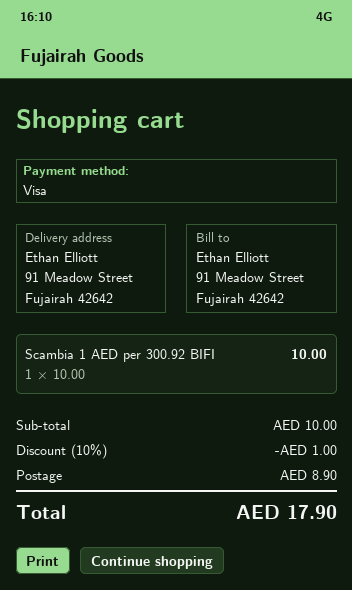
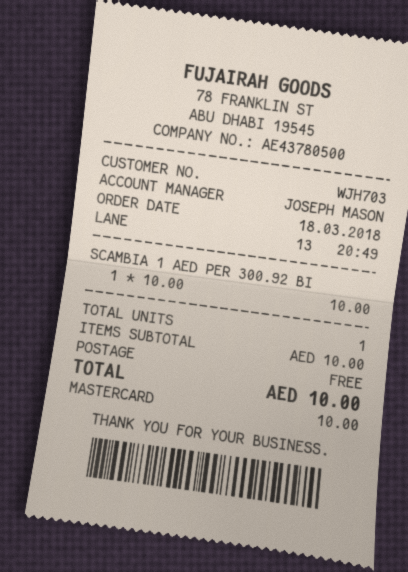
payment method: Visa -> Mastercard
discount: 10% = 1.00 -> none
shipping: 8.90 -> 0.00
total: 17.90 -> 10.00

